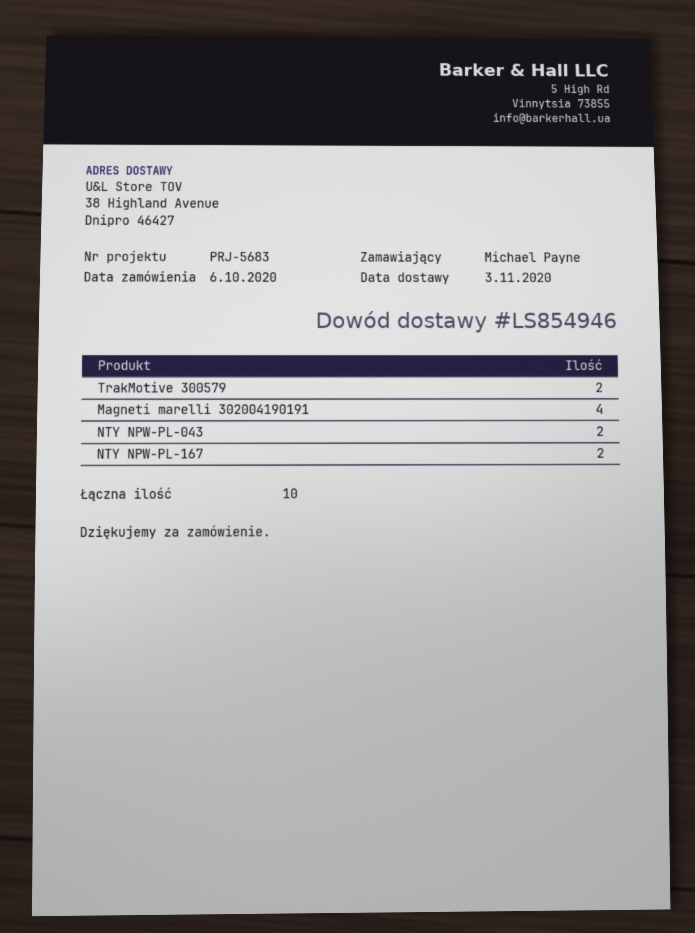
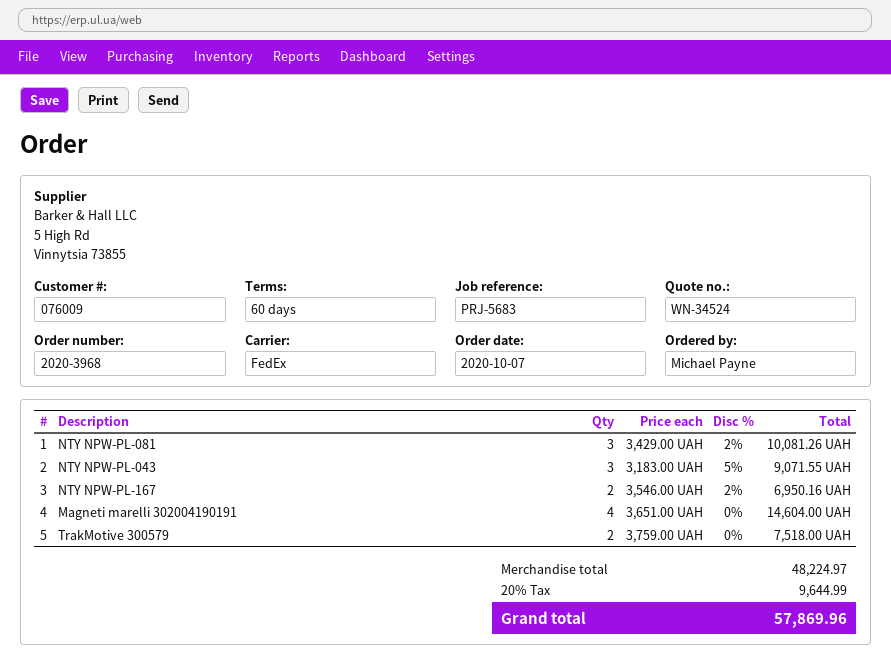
order date: 2020-10-06 -> 2020-10-07
NTY NPW-PL-043: 2 -> 3
NTY NPW-PL-081: none -> 3

